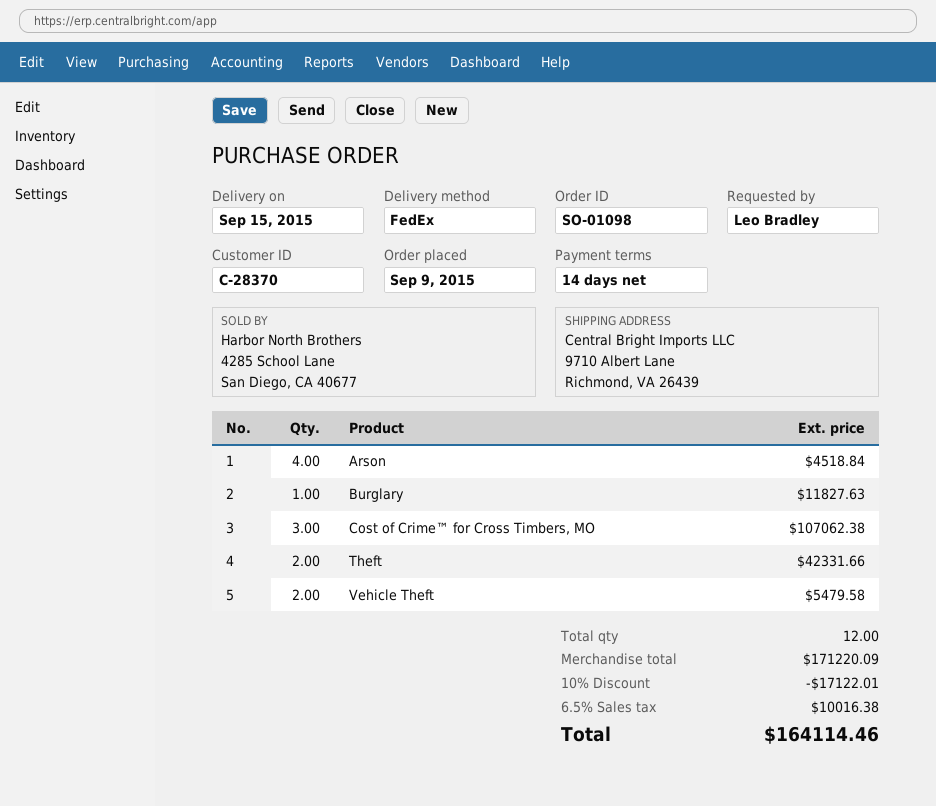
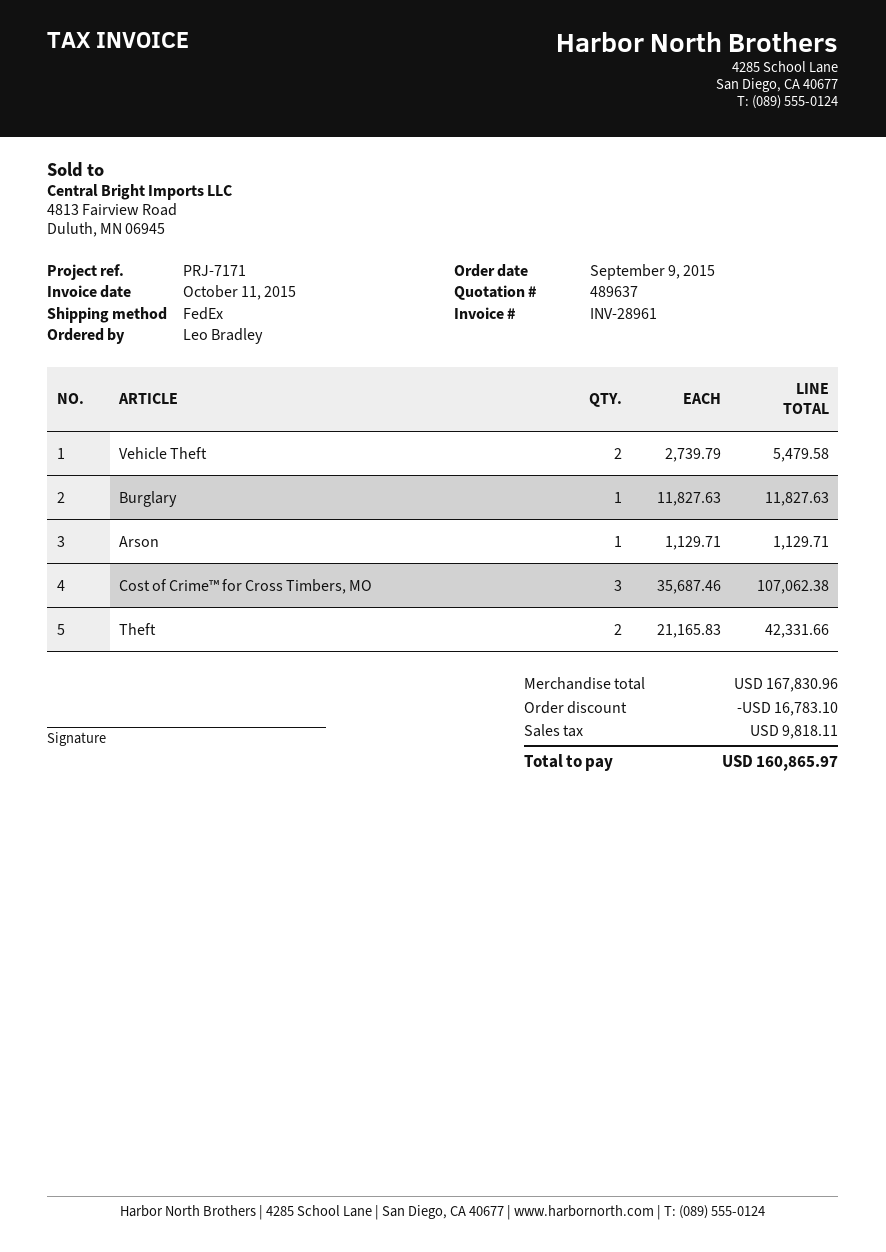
Arson: 4 for 4518.84 -> 1 for 1129.71
subtotal: 171220.09 -> 167830.96
discount: 17122.01 -> 16783.10
tax: 10016.38 -> 9818.11
total: 164114.46 -> 160865.97

